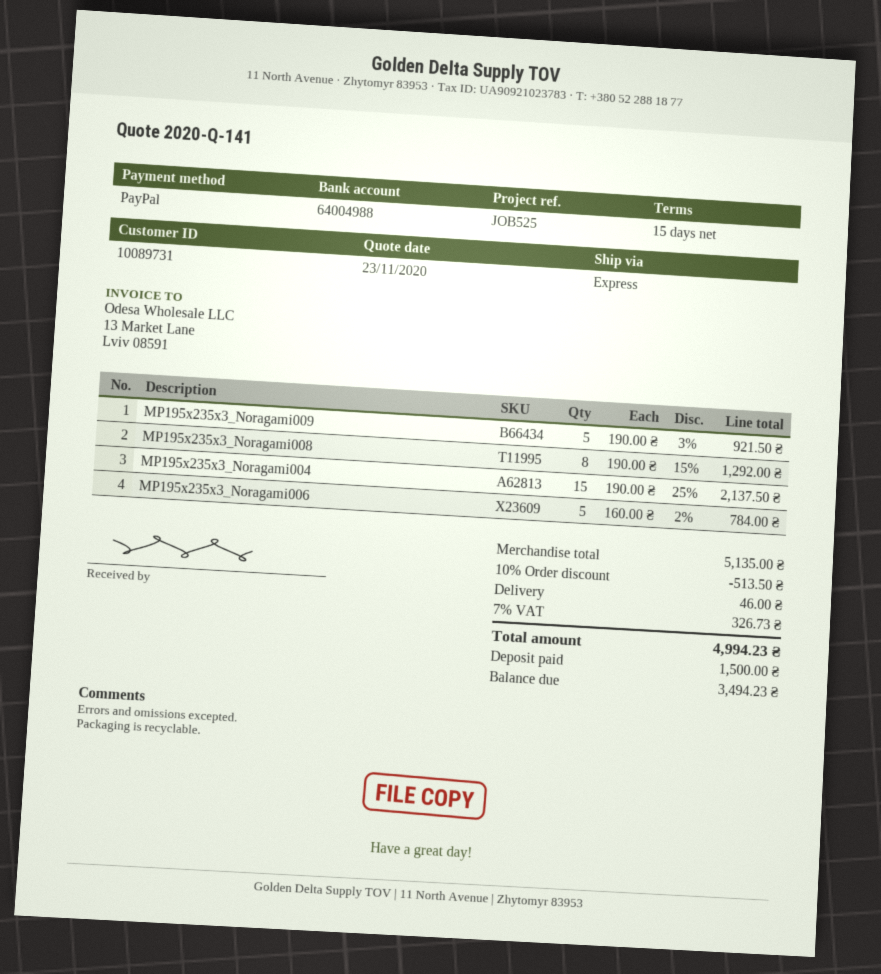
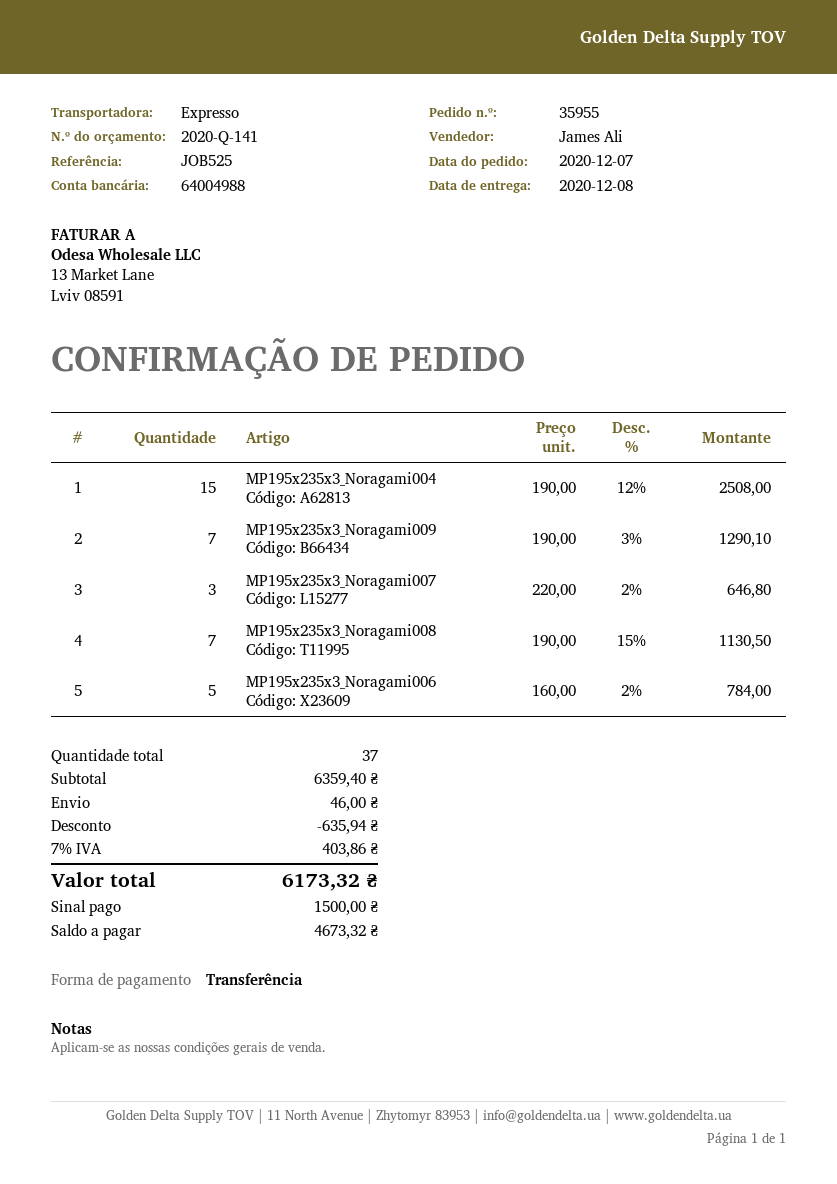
payment method: PayPal -> bank transfer
MP195x235x3_Noragami009: 5 x 190.00 - 3% = 921.50 -> 7 x 190.00 - 3% = 1290.10
MP195x235x3_Noragami008: 8 x 190.00 - 15% = 1292.00 -> 7 x 190.00 - 15% = 1130.50
MP195x235x3_Noragami004: 15 x 190.00 - 25% = 2137.50 -> 15 x 190.00 - 12% = 2508.00
MP195x235x3_Noragami007: none -> 3 x 220.00 - 2% = 646.80
subtotal: 5135.00 -> 6359.40
discount: 513.50 -> 635.94
tax: 7% = 326.73 -> 7% = 403.86
total: 4994.23 -> 6173.32
balance: 3494.23 -> 4673.32

